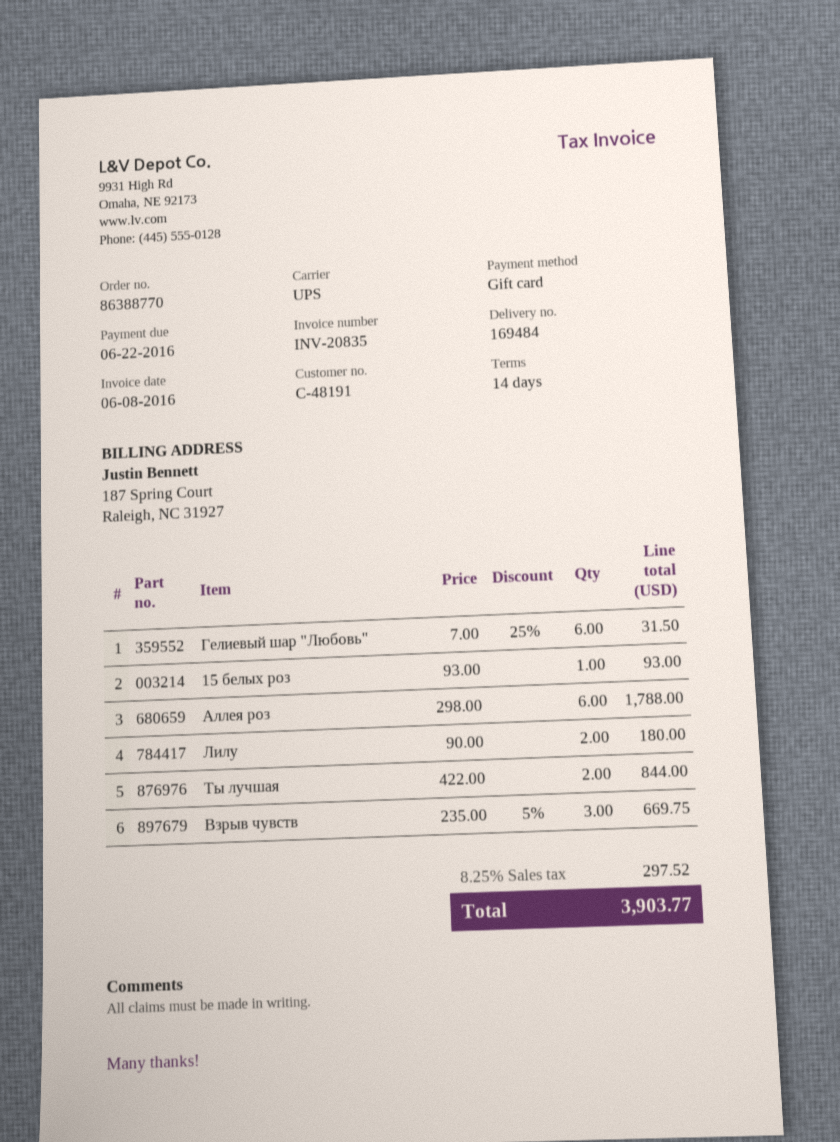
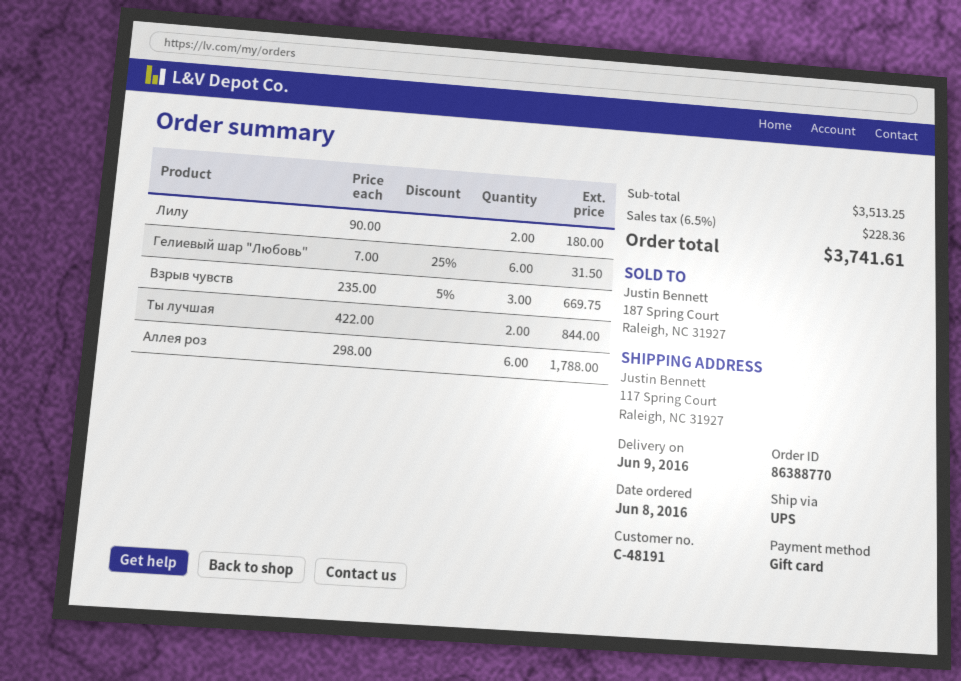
15 белых роз: 1 x 93.00 = 93.00 -> none
tax: 8.25% = 297.52 -> 6.5% = 228.36
total: 3903.77 -> 3741.61

